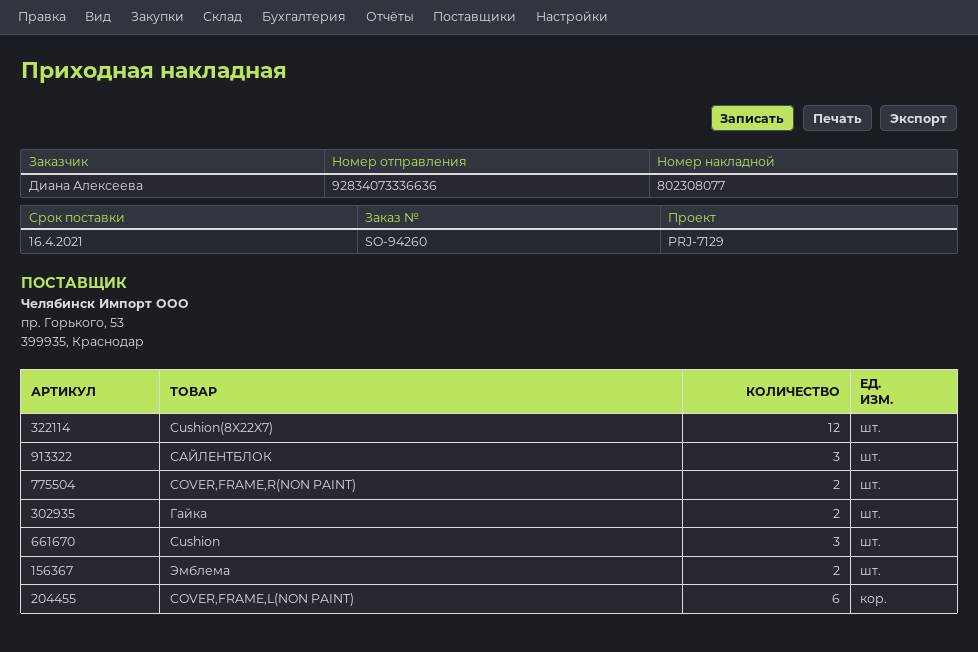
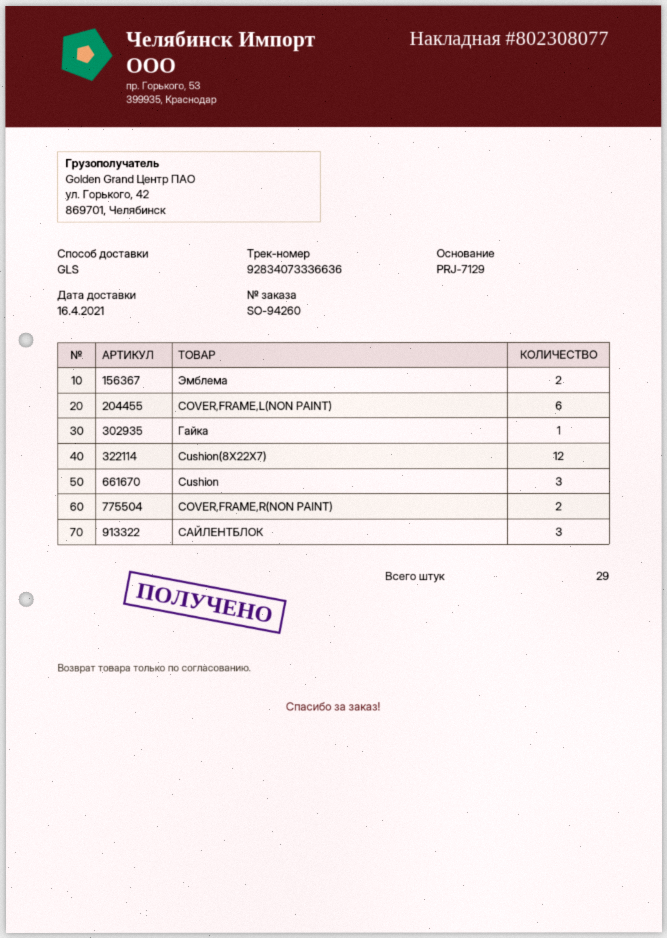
Гайка: 2 -> 1

